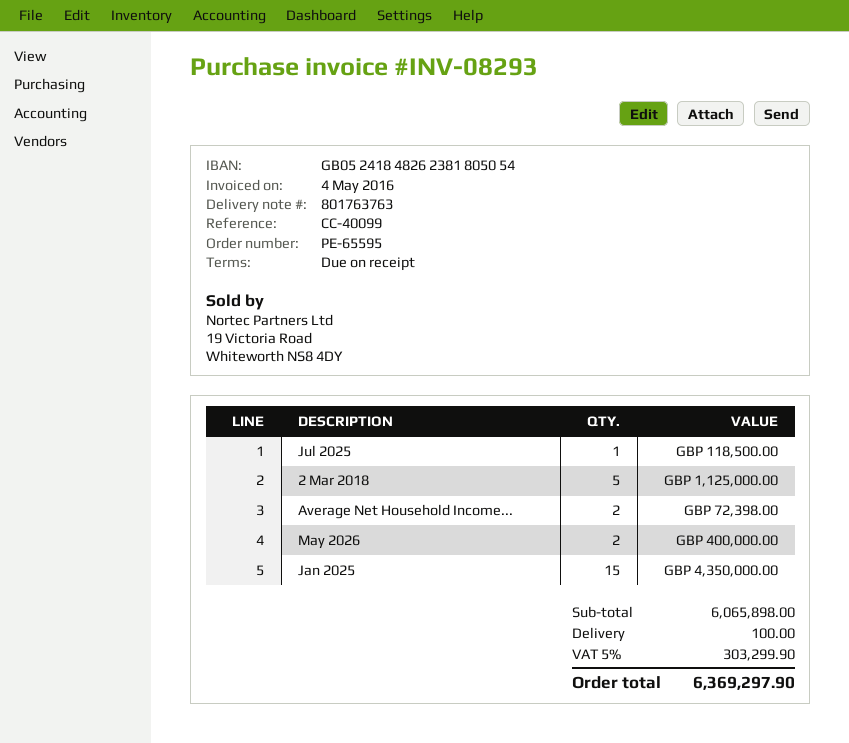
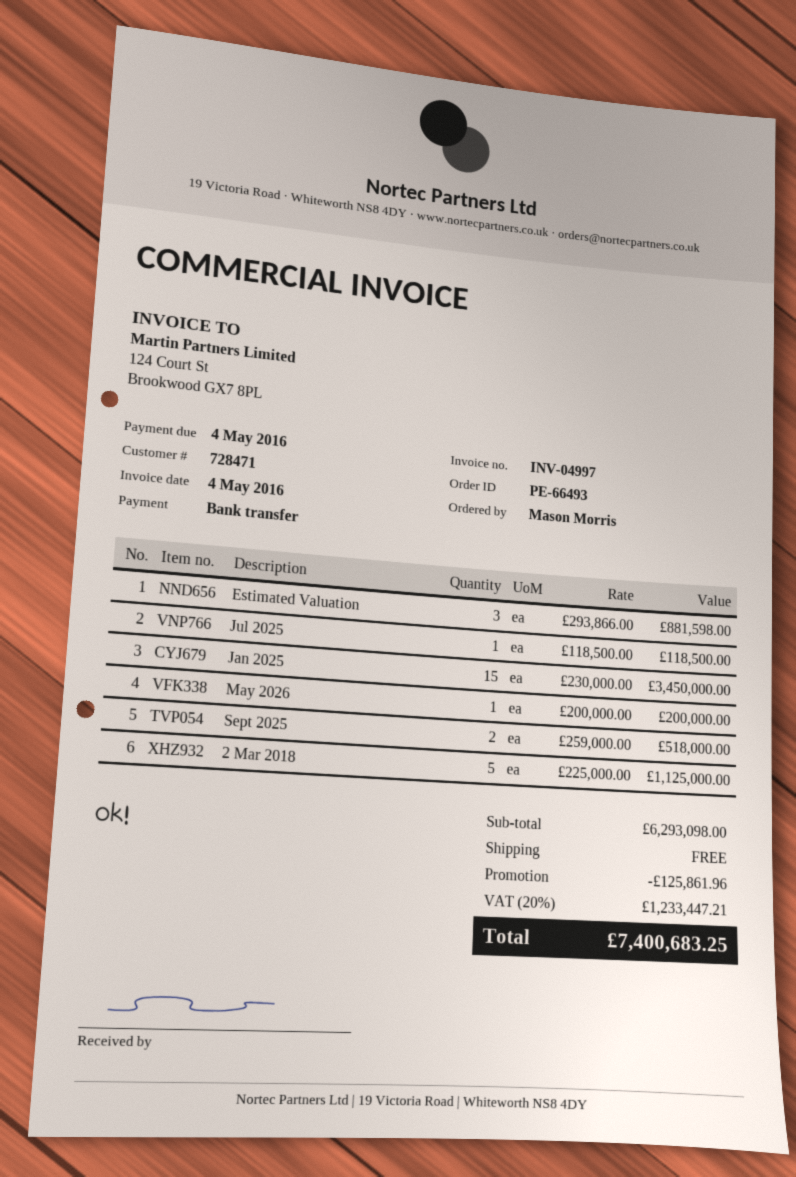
order number: PE-65595 -> PE-66493
invoice number: INV-08293 -> INV-04997
Average Net Household Income...: 2 for 72398.00 -> none
May 2026: 2 for 400000.00 -> 1 for 200000.00
Jan 2025: 15 for 4350000.00 -> 15 for 3450000.00
Estimated Valuation: none -> 3 for 881598.00
Sept 2025: none -> 2 for 518000.00
subtotal: 6065898.00 -> 6293098.00
discount: none -> 125861.96
shipping: 100.00 -> 0.00
tax: 5% = 303299.90 -> 20% = 1233447.21
total: 6369297.90 -> 7400683.25

